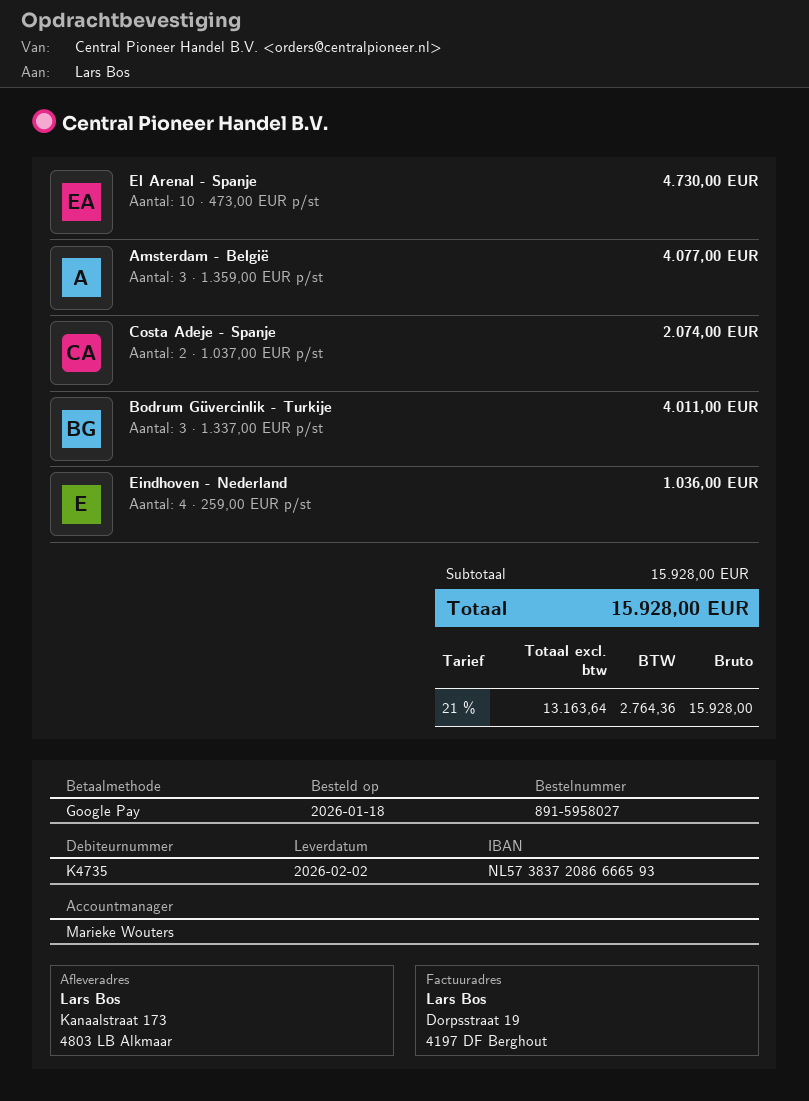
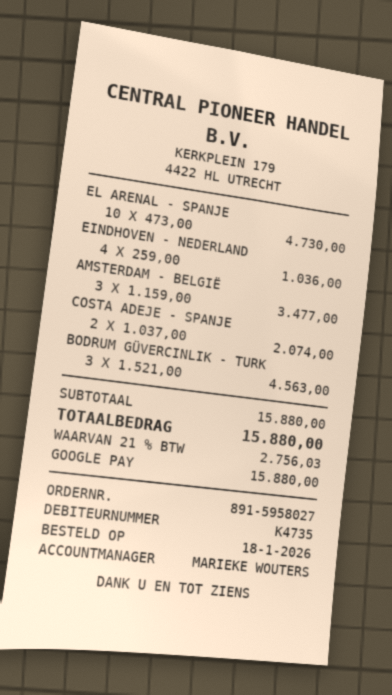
Amsterdam - België: 3 x 1359.00 = 4077.00 -> 3 x 1159.00 = 3477.00
Bodrum Güvercinlik - Turkije: 3 x 1337.00 = 4011.00 -> 3 x 1521.00 = 4563.00
subtotal: 15928.00 -> 15880.00
tax: 21% = 2764.36 -> 21% = 2756.03
total: 15928.00 -> 15880.00

